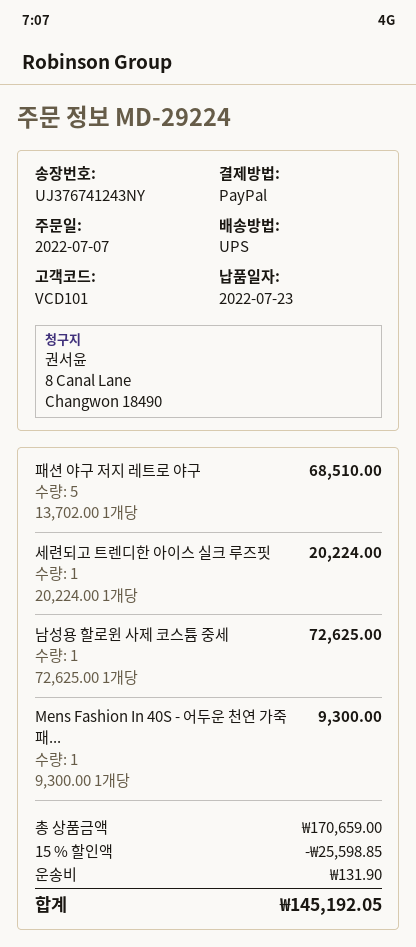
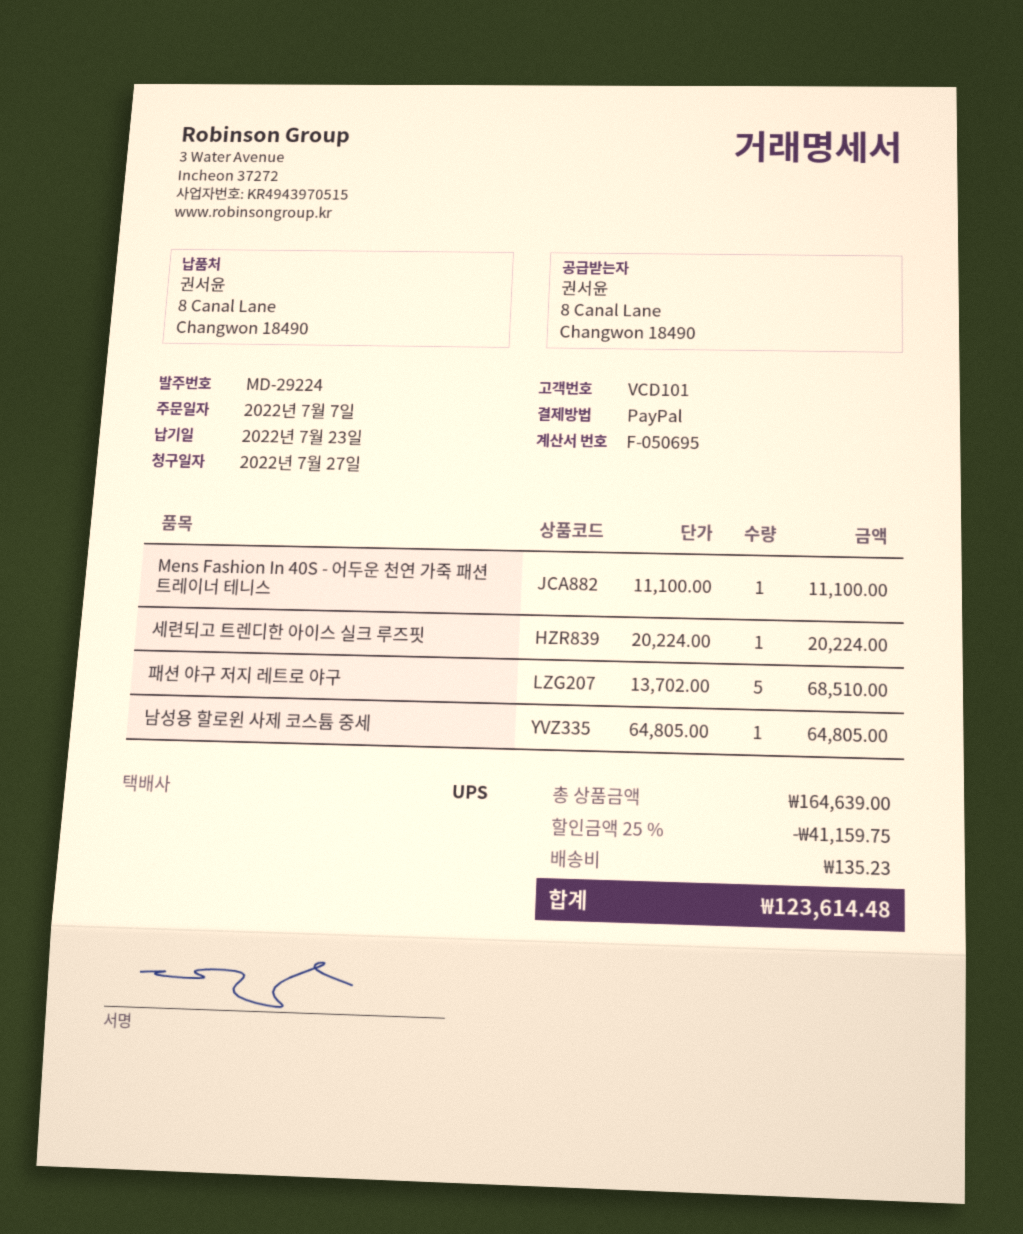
남성용 할로윈 사제 코스튬 중세: 1 x 72625.00 = 72625.00 -> 1 x 64805.00 = 64805.00
Mens Fashion In 40S - 어두운 천연 가죽 패...: 1 x 9300.00 = 9300.00 -> 1 x 11100.00 = 11100.00
subtotal: 170659.00 -> 164639.00
discount: 15% = 25598.85 -> 25% = 41159.75
shipping: 131.90 -> 135.23
total: 145192.05 -> 123614.48

